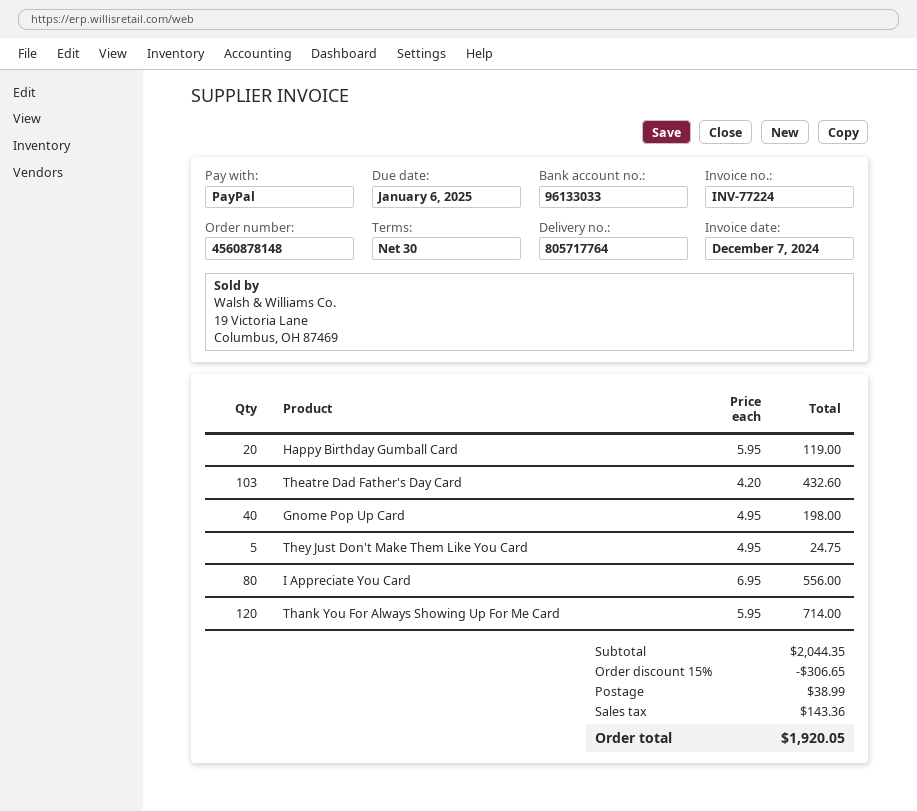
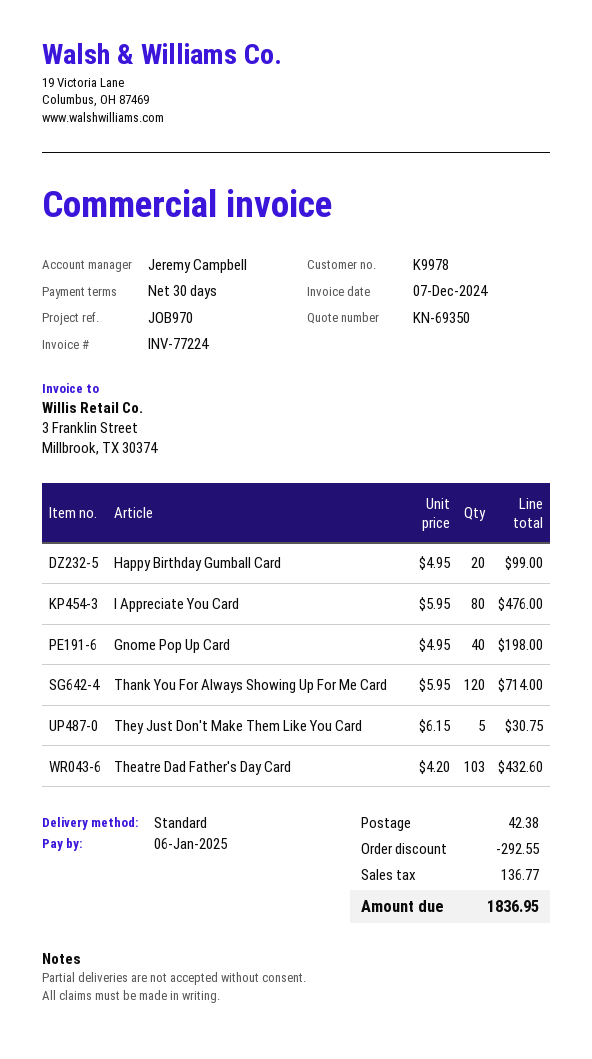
Happy Birthday Gumball Card: 20 x 5.95 = 119.00 -> 20 x 4.95 = 99.00
They Just Don't Make Them Like You Card: 5 x 4.95 = 24.75 -> 5 x 6.15 = 30.75
I Appreciate You Card: 80 x 6.95 = 556.00 -> 80 x 5.95 = 476.00
discount: 306.65 -> 292.55
shipping: 38.99 -> 42.38
tax: 143.36 -> 136.77
total: 1920.05 -> 1836.95

